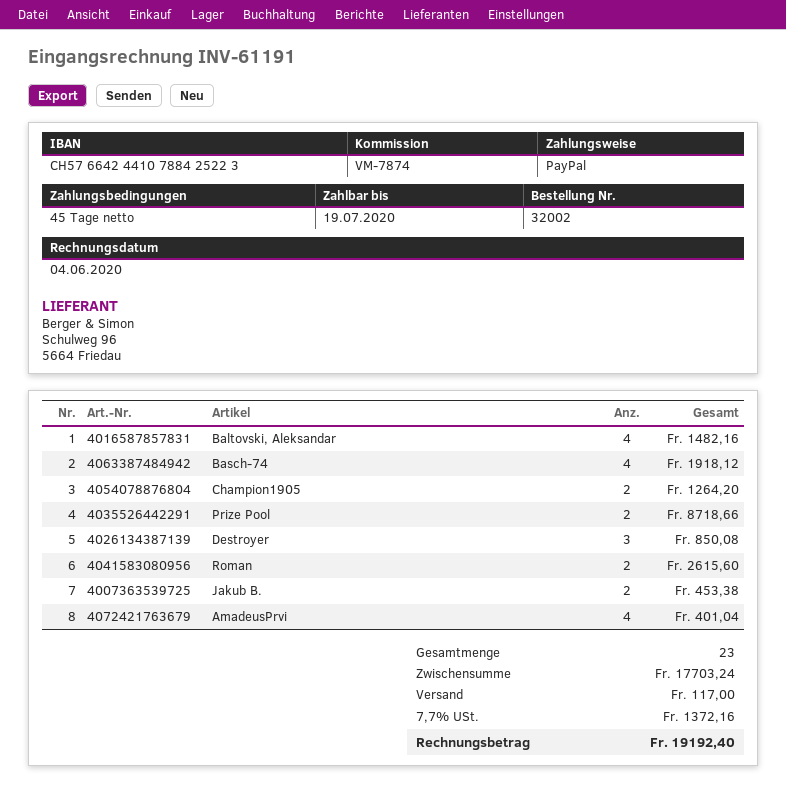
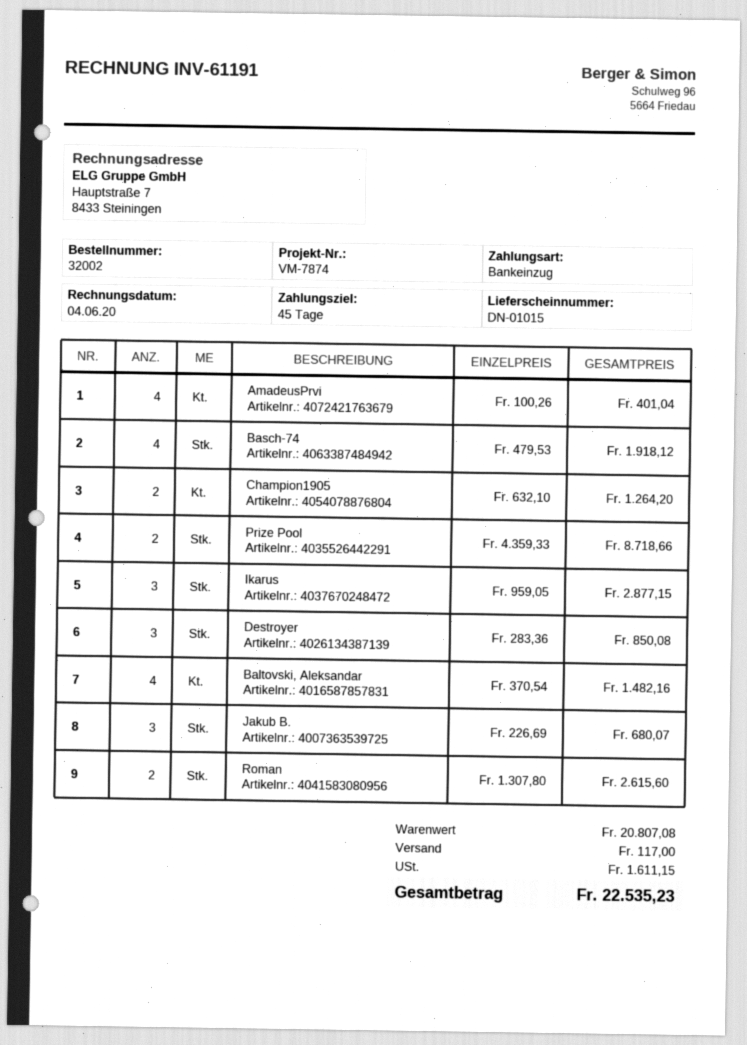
payment method: PayPal -> direct debit
Jakub B.: 2 for 453.38 -> 3 for 680.07
Ikarus: none -> 3 for 2877.15
subtotal: 17703.24 -> 20807.08
tax: 1372.16 -> 1611.15
total: 19192.40 -> 22535.23

